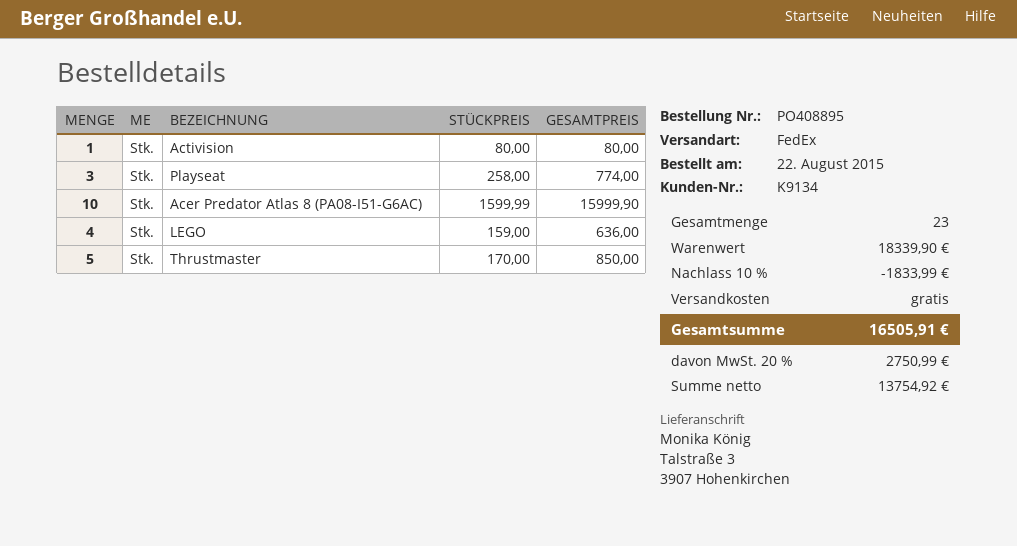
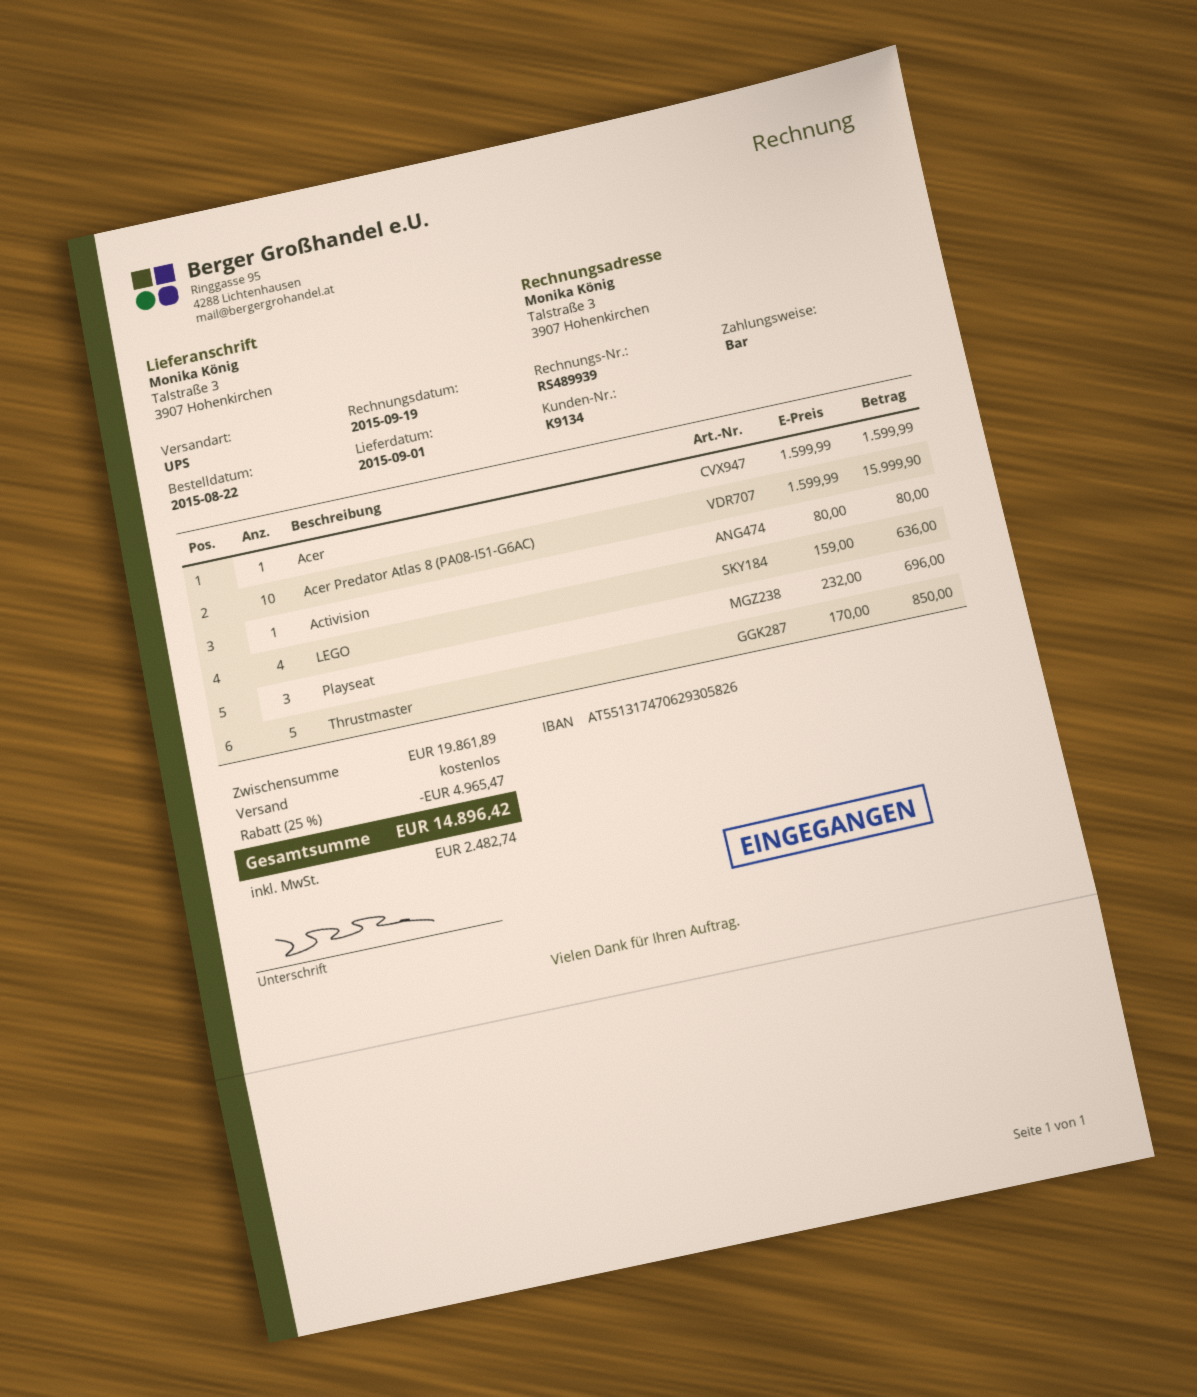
shipping method: FedEx -> UPS
Playseat: 3 x 258.00 = 774.00 -> 3 x 232.00 = 696.00
Acer: none -> 1 x 1599.99 = 1599.99
subtotal: 18339.90 -> 19861.89
discount: 10% = 1833.99 -> 25% = 4965.47
tax: 2750.99 -> 2482.74
total: 16505.91 -> 14896.42

